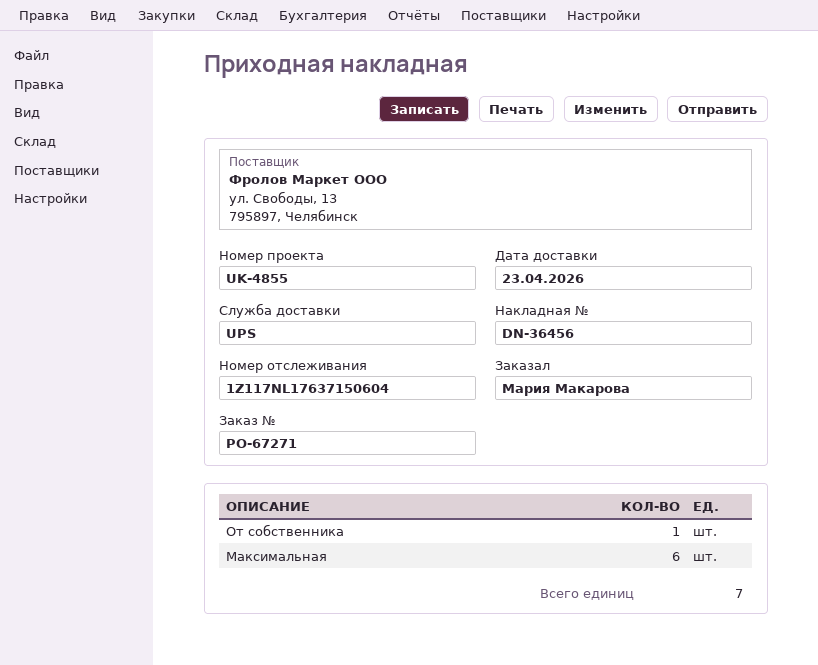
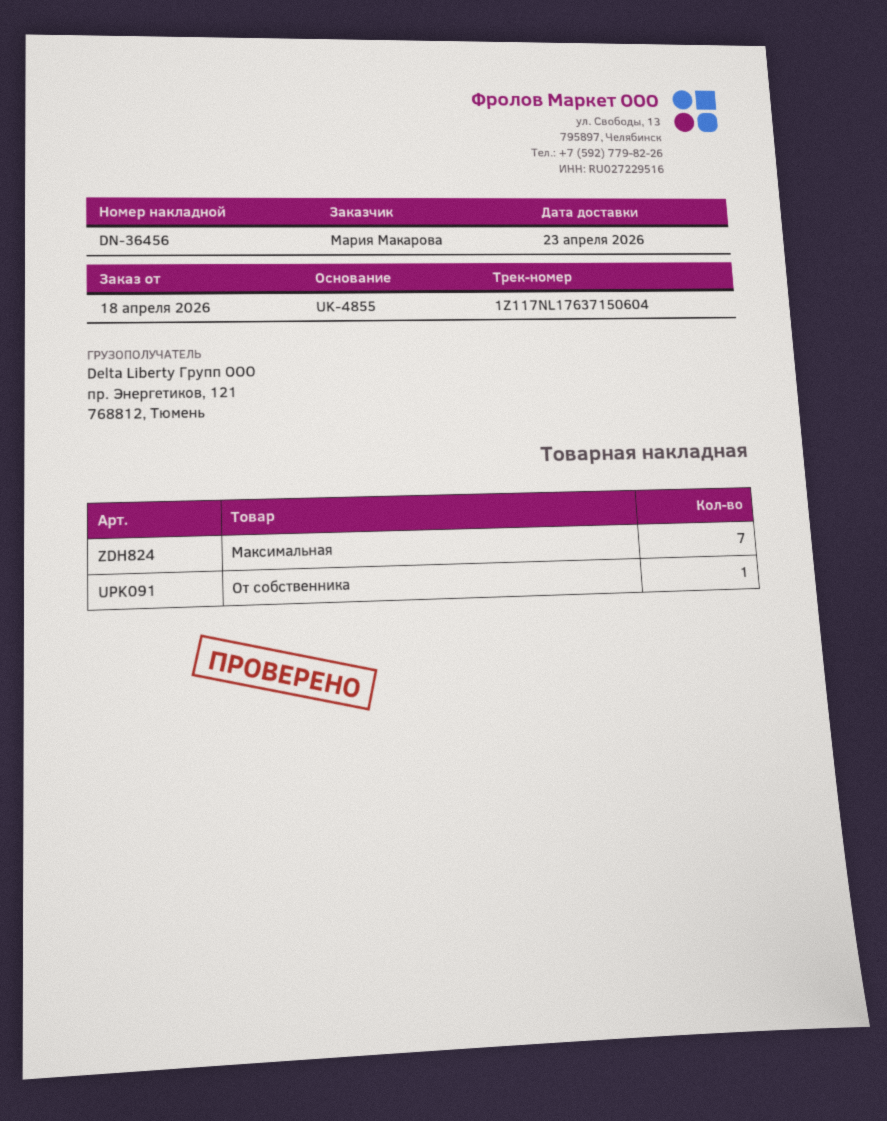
Максимальная: 6 -> 7

